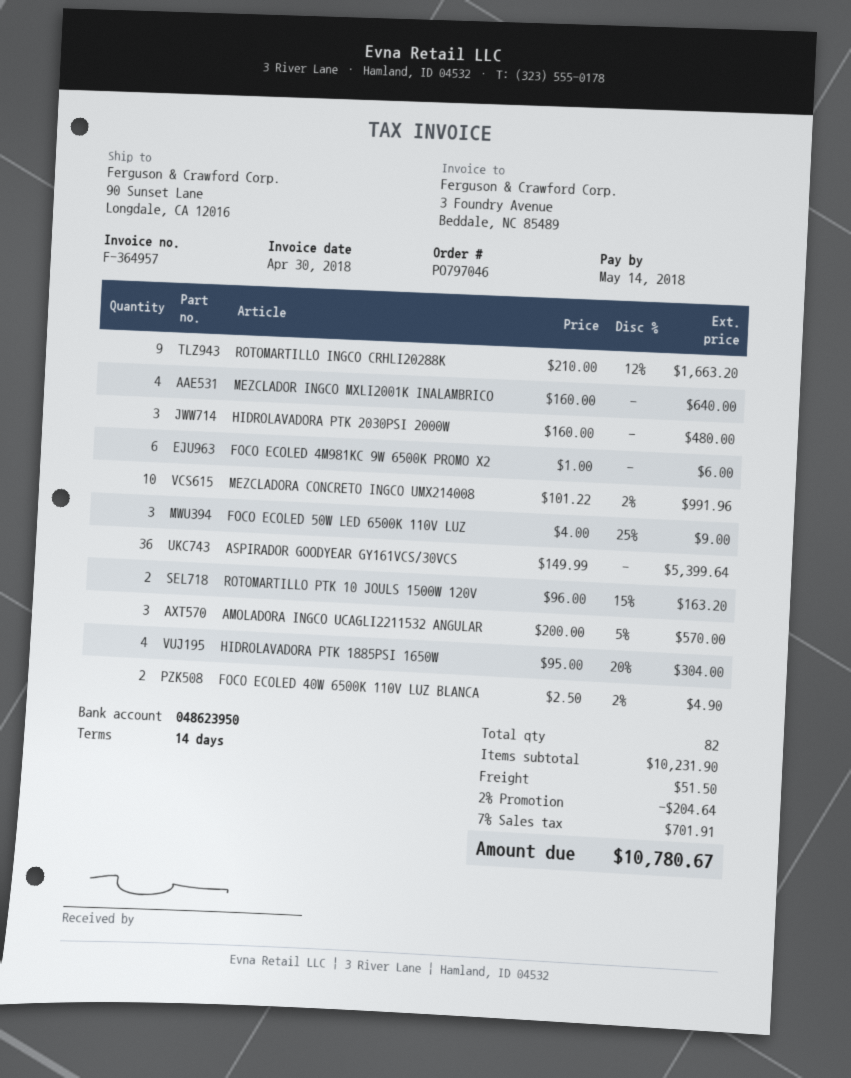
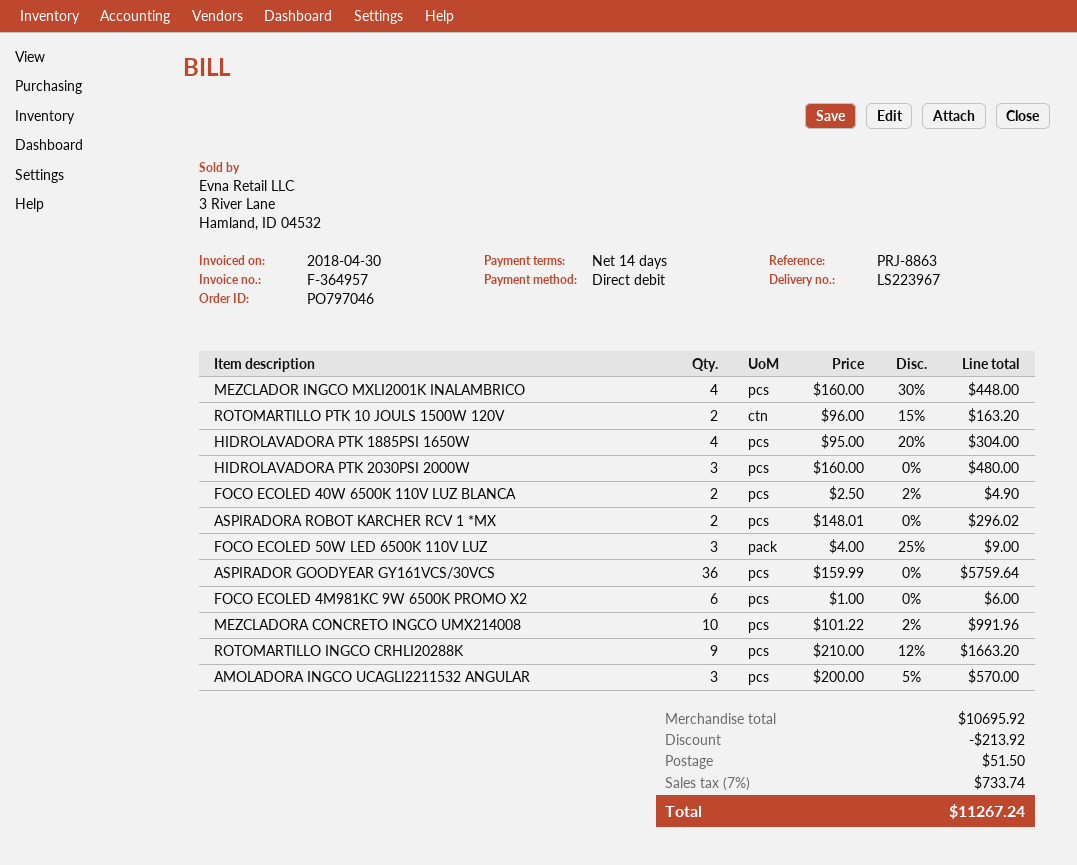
MEZCLADOR INGCO MXLI2001K INALAMBRICO: 4 x 160.00 = 640.00 -> 4 x 160.00 - 30% = 448.00
ASPIRADOR GOODYEAR GY161VCS/30VCS: 36 x 149.99 = 5399.64 -> 36 x 159.99 = 5759.64
ASPIRADORA ROBOT KARCHER RCV 1 *MX: none -> 2 x 148.01 = 296.02
subtotal: 10231.90 -> 10695.92
discount: 204.64 -> 213.92
tax: 7% = 701.91 -> 7% = 733.74
total: 10780.67 -> 11267.24

